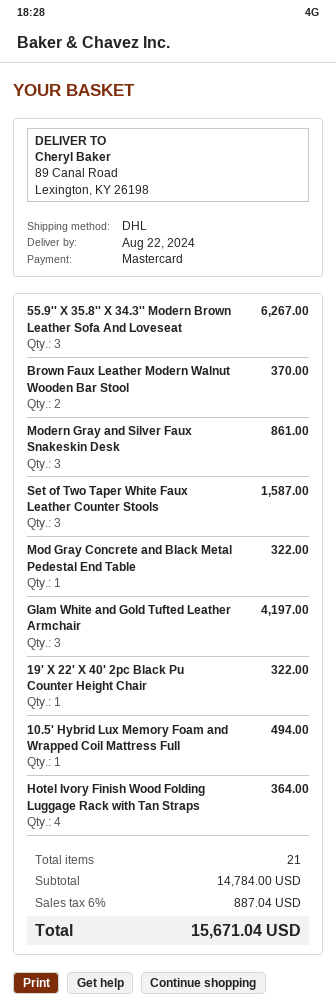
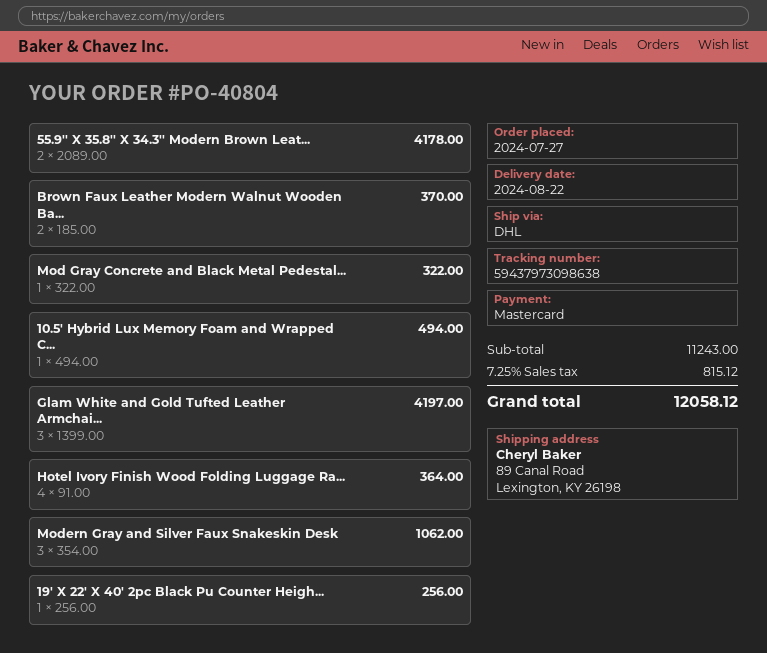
55.9'' X 35.8'' X 34.3'' Modern Brown Leather Sofa And Loveseat: 3 for 6267.00 -> 2 for 4178.00
Modern Gray and Silver Faux Snakeskin Desk: 3 for 861.00 -> 3 for 1062.00
Set of Two Taper White Faux Leather Counter Stools: 3 for 1587.00 -> none
19' X 22' X 40' 2pc Black Pu Counter Height Chair: 1 for 322.00 -> 1 for 256.00
subtotal: 14784.00 -> 11243.00
tax: 6% = 887.04 -> 7.25% = 815.12
total: 15671.04 -> 12058.12

